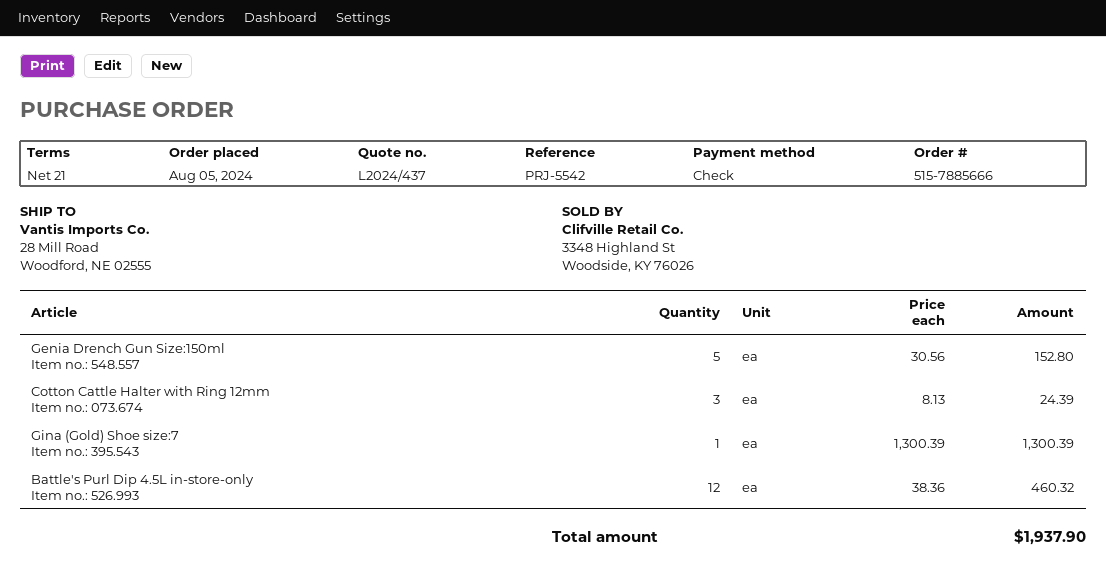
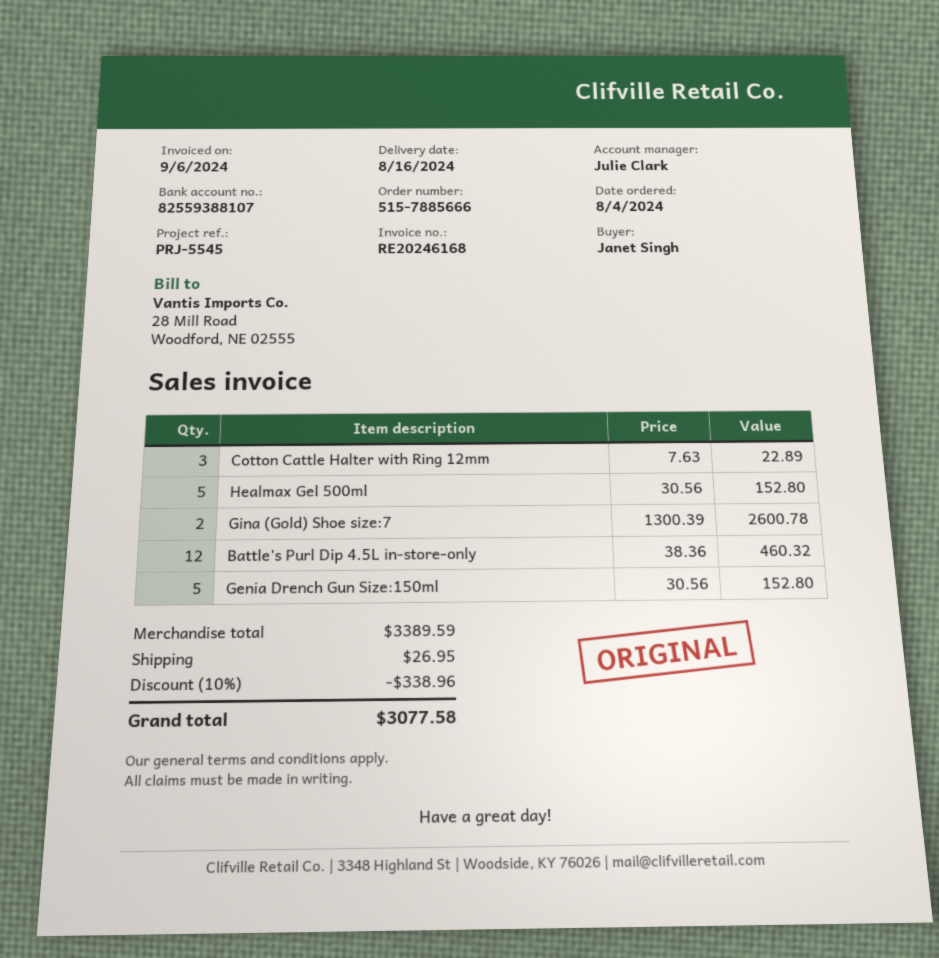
order date: 2024-08-05 -> 2024-08-04
reference: PRJ-5542 -> PRJ-5545
Cotton Cattle Halter with Ring 12mm: 3 x 8.13 = 24.39 -> 3 x 7.63 = 22.89
Gina (Gold) Shoe size:7: 1 x 1300.39 = 1300.39 -> 2 x 1300.39 = 2600.78
Healmax Gel 500ml: none -> 5 x 30.56 = 152.80
discount: none -> 10% = 338.96
shipping: none -> 26.95
total: 1937.90 -> 3077.58

